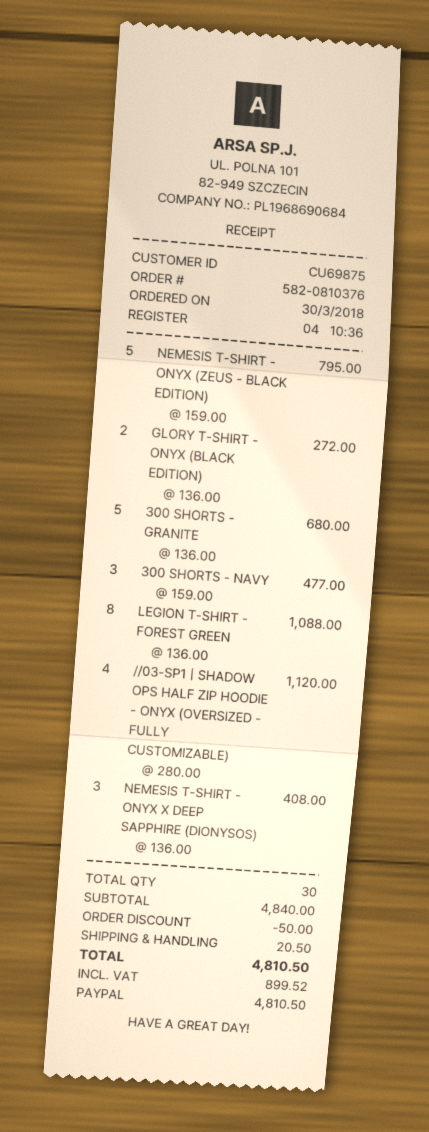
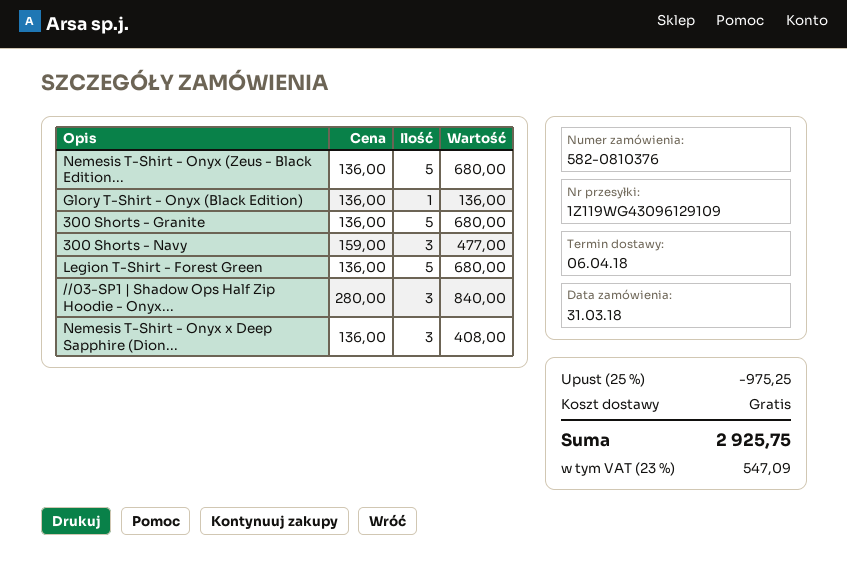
order date: 2018-03-30 -> 2018-03-31
NEMESIS T-SHIRT - ONYX (ZEUS - BLACK EDITION): 5 x 159.00 = 795.00 -> 5 x 136.00 = 680.00
GLORY T-SHIRT - ONYX (BLACK EDITION): 2 x 136.00 = 272.00 -> 1 x 136.00 = 136.00
LEGION T-SHIRT - FOREST GREEN: 8 x 136.00 = 1088.00 -> 5 x 136.00 = 680.00
//03-SP1 | SHADOW OPS HALF ZIP HOODIE - ONYX (OVERSIZED - FULLY CUSTOMIZABLE): 4 x 280.00 = 1120.00 -> 3 x 280.00 = 840.00
discount: 50.00 -> 975.25
shipping: 20.50 -> 0.00
tax: 899.52 -> 547.09
total: 4810.50 -> 2925.75

